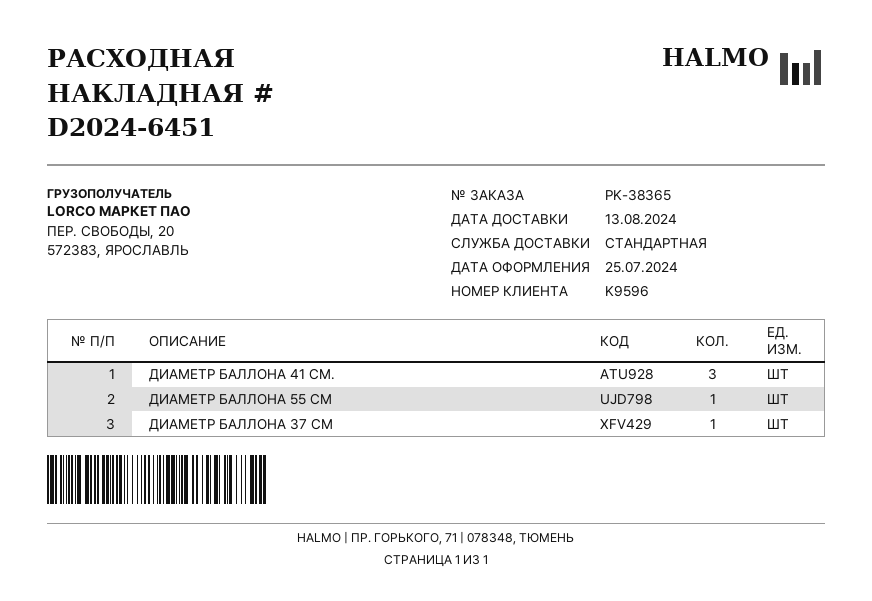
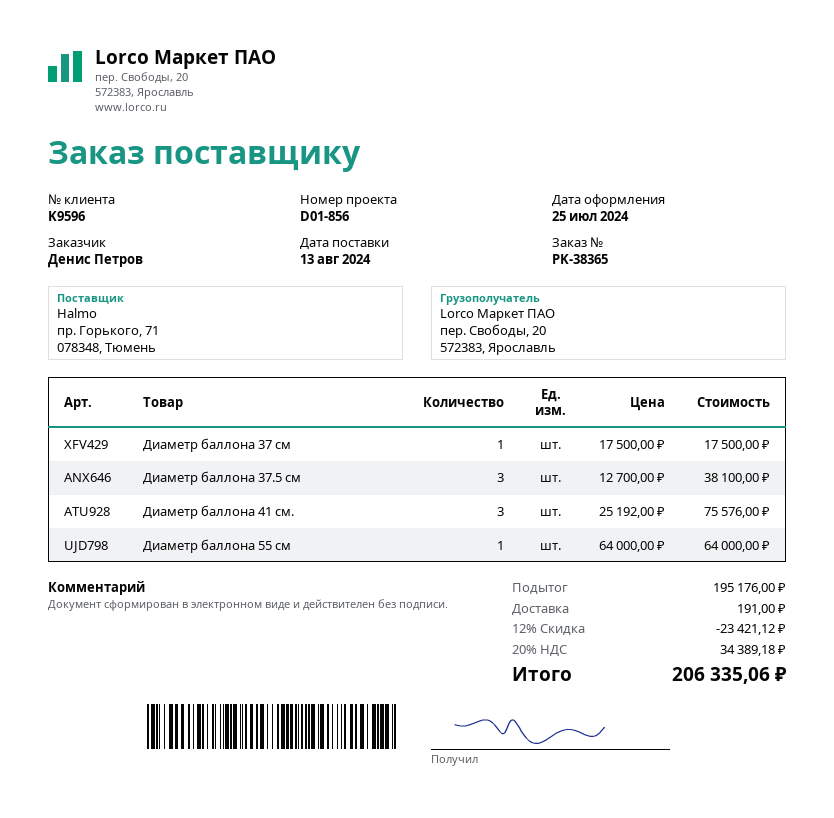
Диаметр баллона 37.5 см: none -> 3

